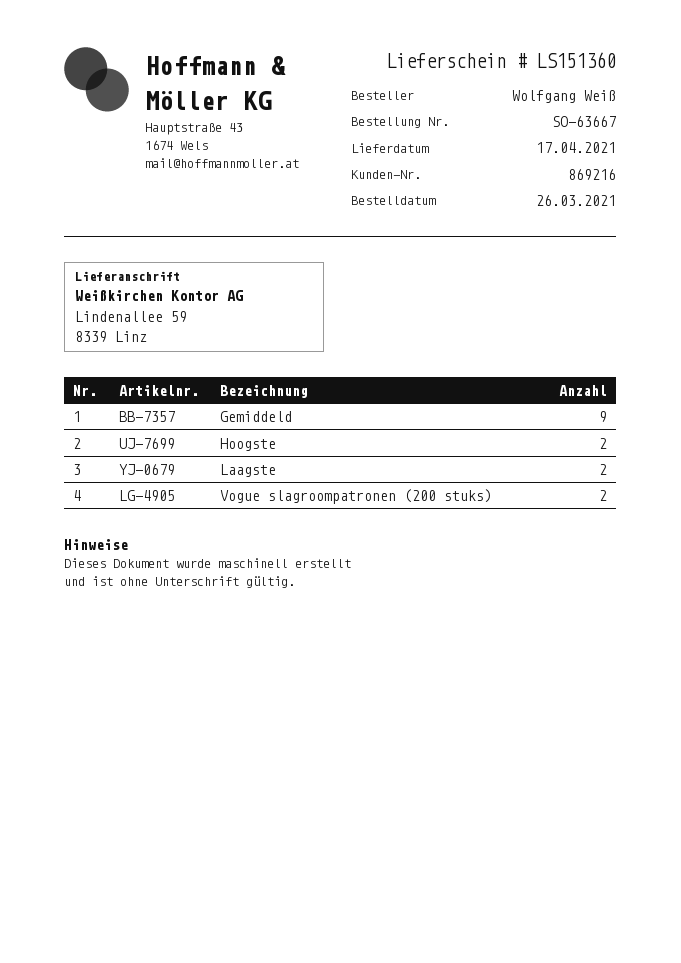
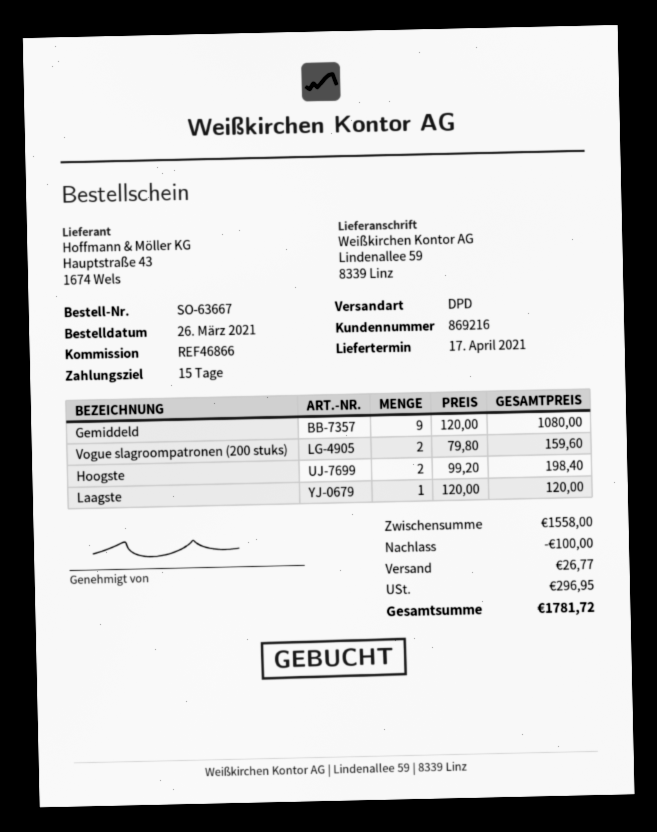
Laagste: 2 -> 1

